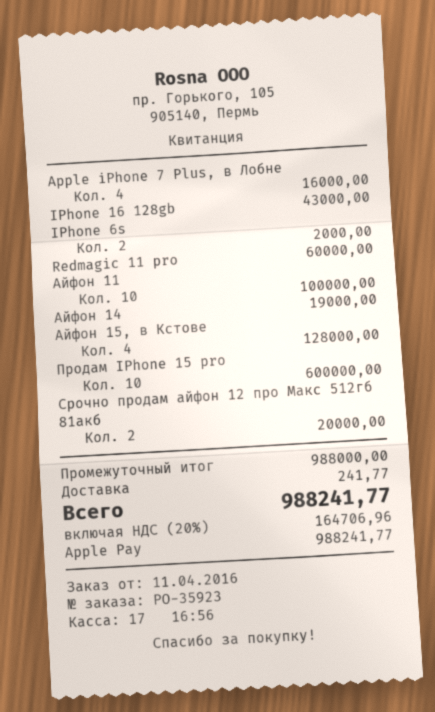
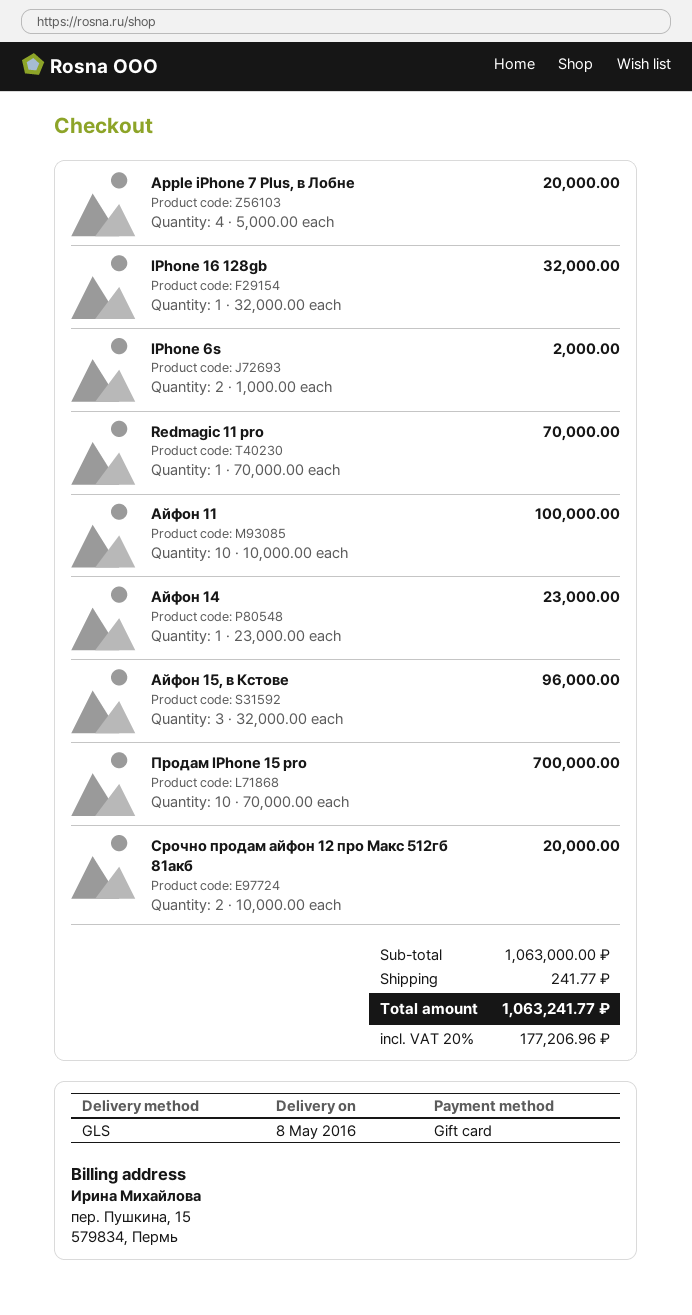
payment method: Apple Pay -> gift card
Apple iPhone 7 Plus, в Лобне: 4 for 16000.00 -> 4 for 20000.00
IPhone 16 128gb: 1 for 43000.00 -> 1 for 32000.00
Redmagic 11 pro: 1 for 60000.00 -> 1 for 70000.00
Айфон 14: 1 for 19000.00 -> 1 for 23000.00
Айфон 15, в Кстове: 4 for 128000.00 -> 3 for 96000.00
Продам IPhone 15 pro: 10 for 600000.00 -> 10 for 700000.00
subtotal: 988000.00 -> 1063000.00
tax: 20% = 164706.96 -> 20% = 177206.96
total: 988241.77 -> 1063241.77

